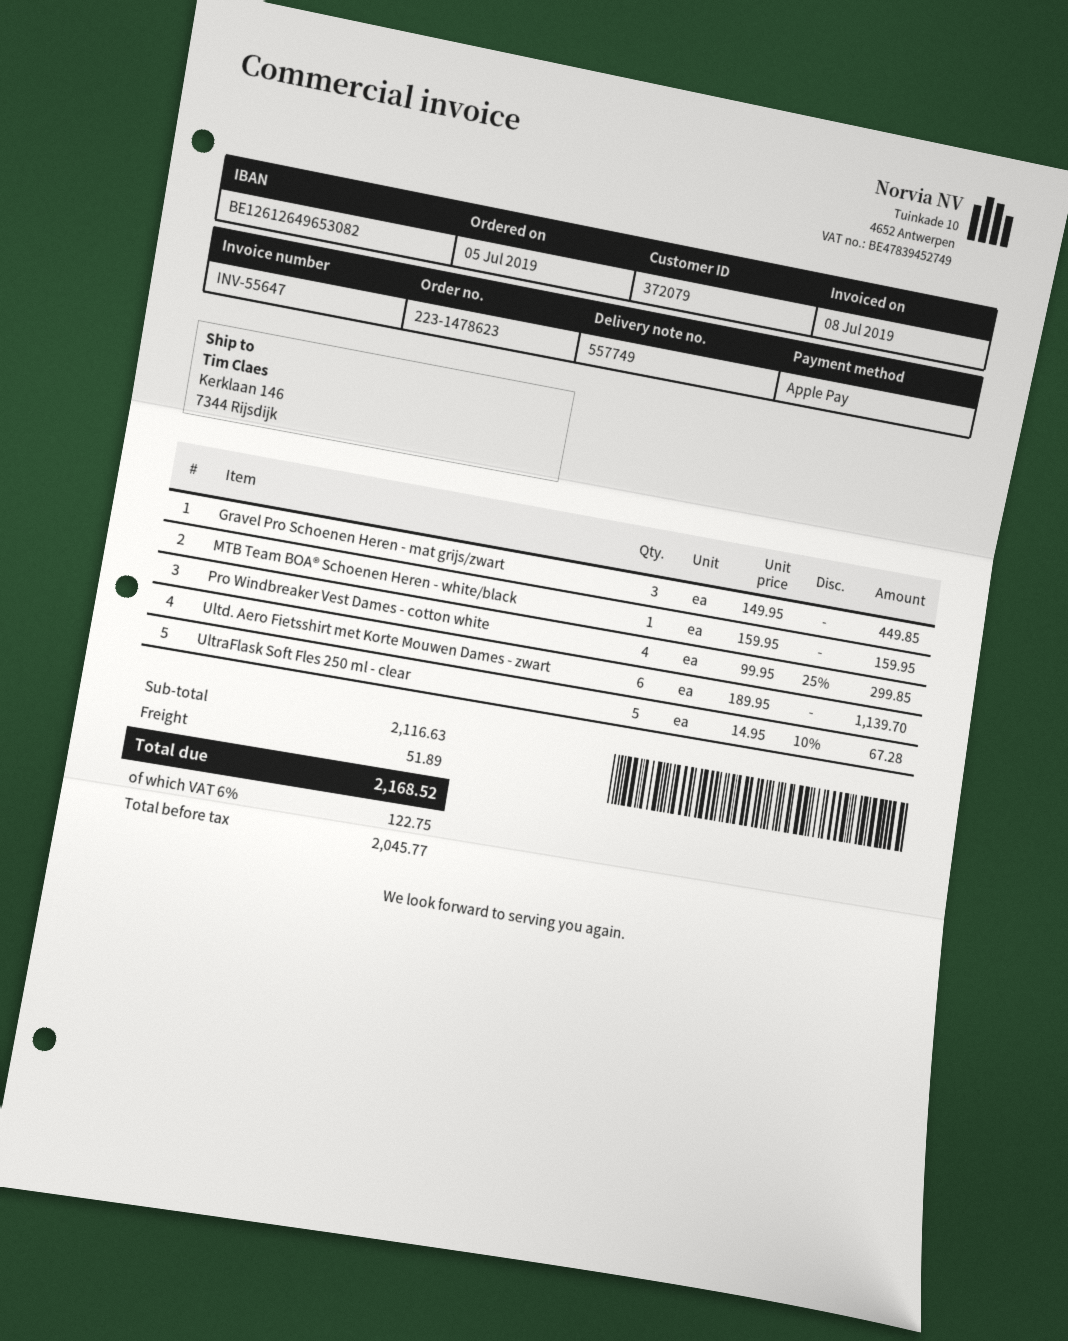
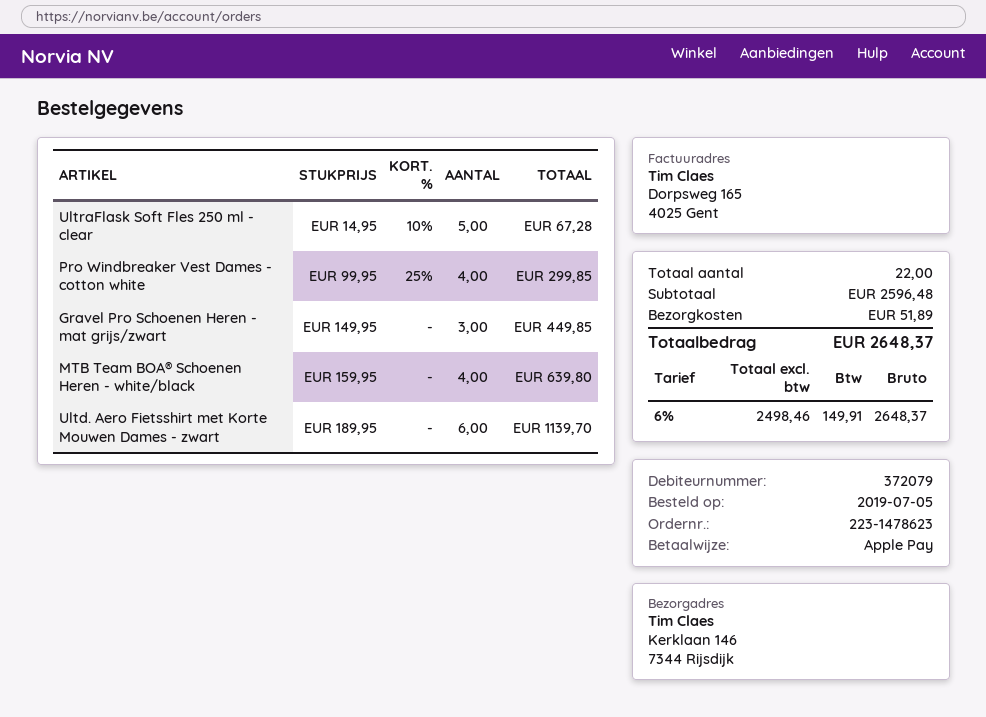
MTB Team BOA® Schoenen Heren - white/black: 1 x 159.95 = 159.95 -> 4 x 159.95 = 639.80
subtotal: 2116.63 -> 2596.48
net: 2045.77 -> 2498.46
tax: 6% = 122.75 -> 6% = 149.91
total: 2168.52 -> 2648.37

